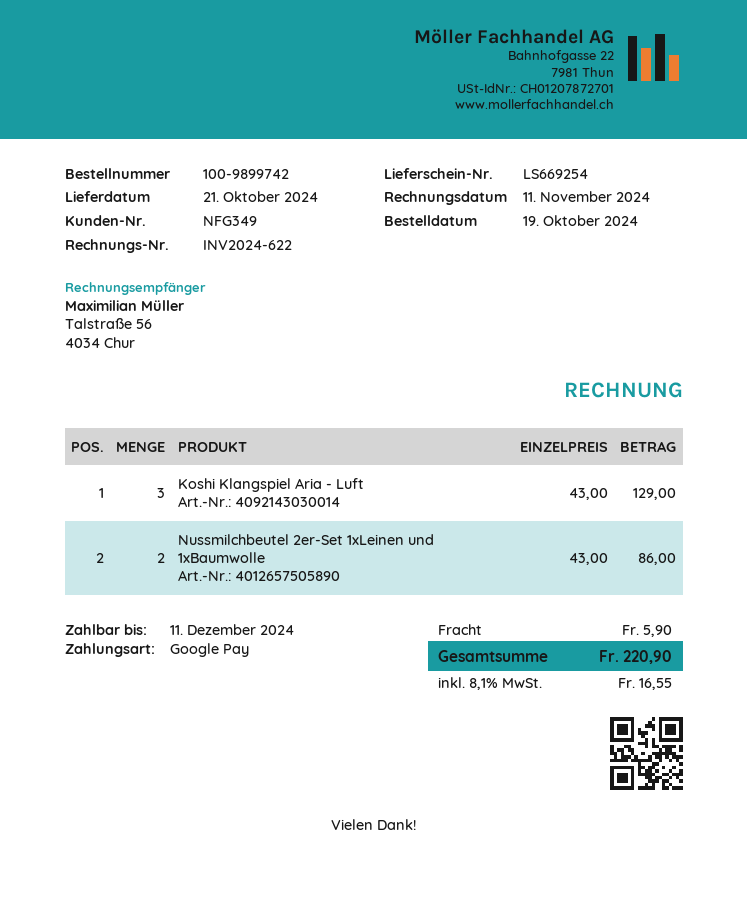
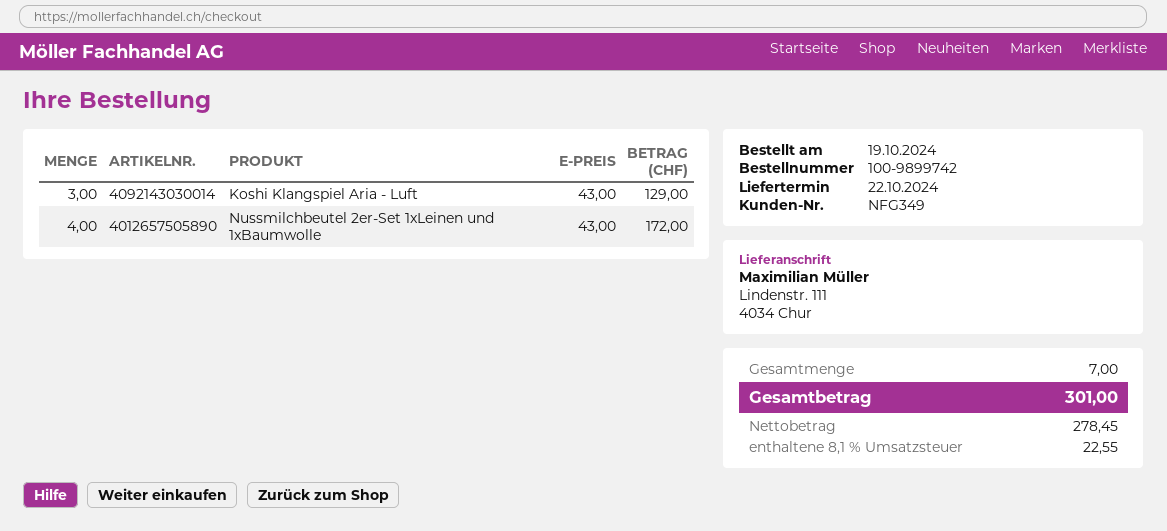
delivery date: 2024-10-21 -> 2024-10-22
Nussmilchbeutel 2er-Set 1xLeinen und 1xBaumwolle: 2 x 43.00 = 86.00 -> 4 x 43.00 = 172.00
shipping: 5.90 -> none
tax: 8.1% = 16.55 -> 8.1% = 22.55
total: 220.90 -> 301.00

